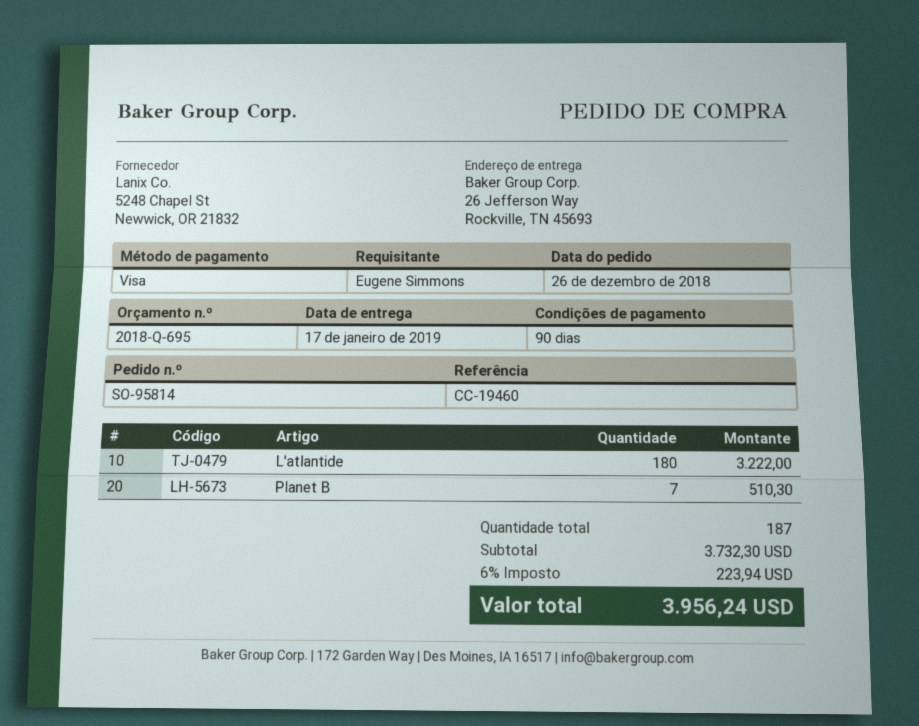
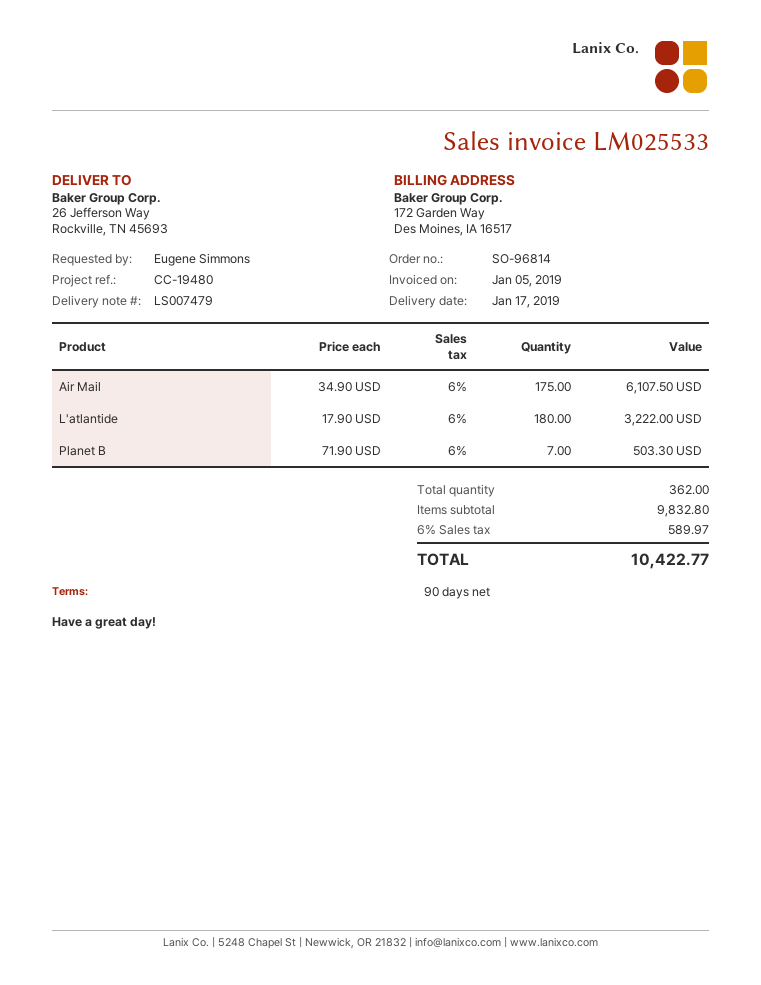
order number: SO-95814 -> SO-96814
reference: CC-19460 -> CC-19480
Planet B: 7 for 510.30 -> 7 for 503.30
Air Mail: none -> 175 for 6107.50
total quantity: 187 -> 362
subtotal: 3732.30 -> 9832.80
tax: 6% = 223.94 -> 6% = 589.97
total: 3956.24 -> 10422.77

